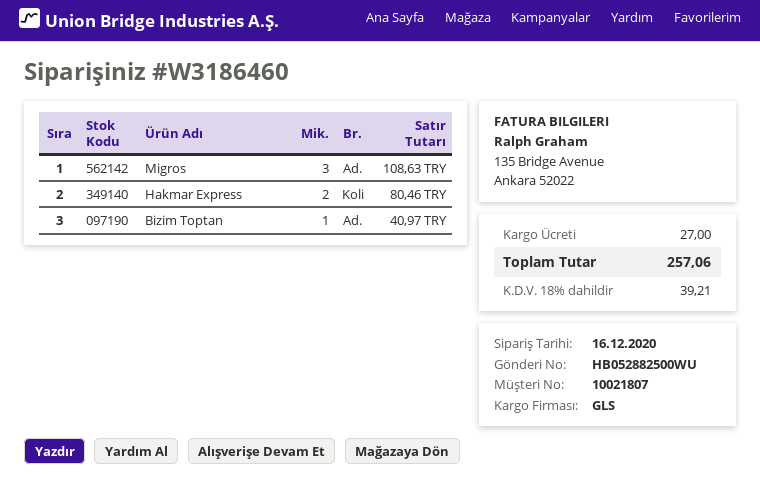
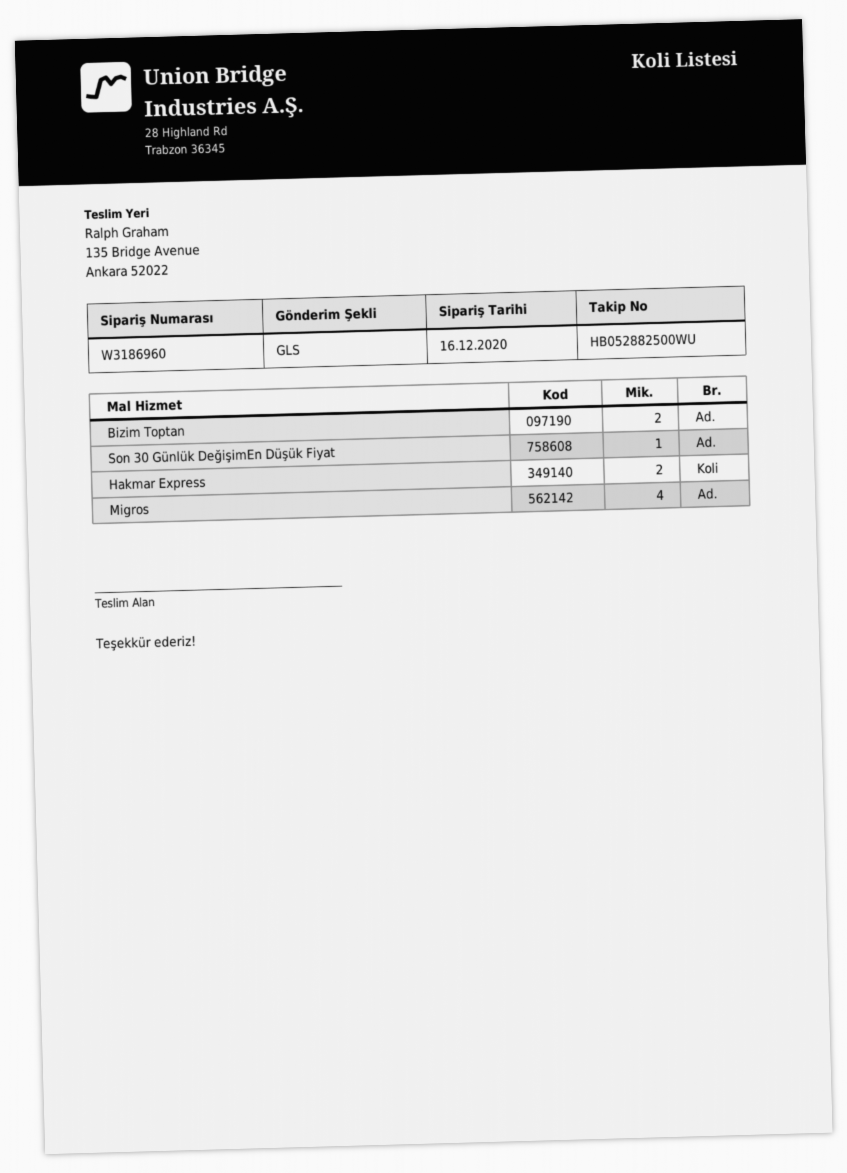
order number: W3186460 -> W3186960
Migros: 3 -> 4
Bizim Toptan: 1 -> 2
Son 30 Günlük DeğişimEn Düşük Fiyat: none -> 1

